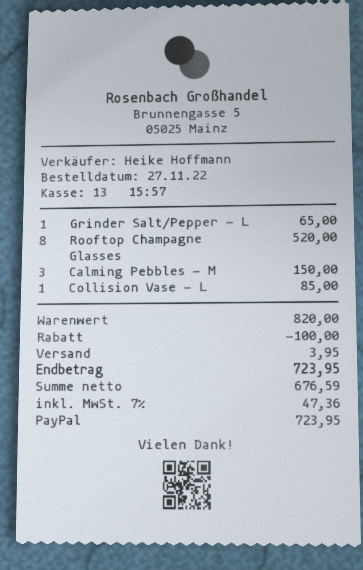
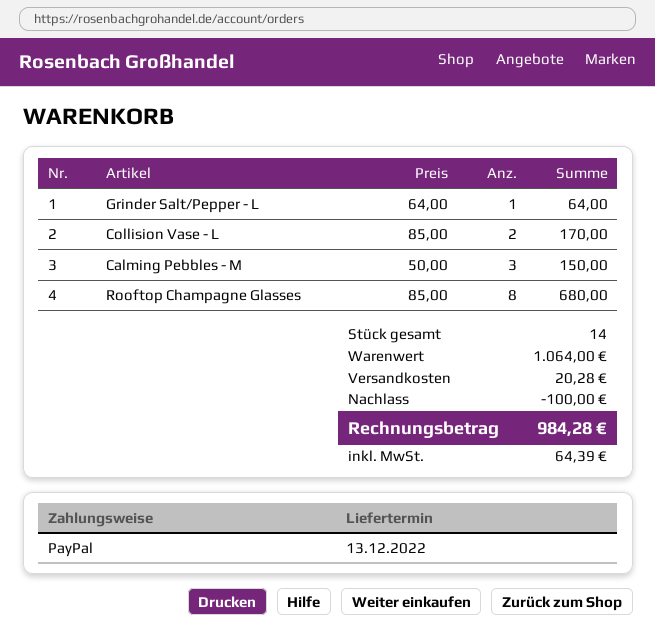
Grinder Salt/Pepper - L: 1 for 65.00 -> 1 for 64.00
Rooftop Champagne Glasses: 8 for 520.00 -> 8 for 680.00
Collision Vase - L: 1 for 85.00 -> 2 for 170.00
subtotal: 820.00 -> 1064.00
shipping: 3.95 -> 20.28
tax: 47.36 -> 64.39
total: 723.95 -> 984.28

